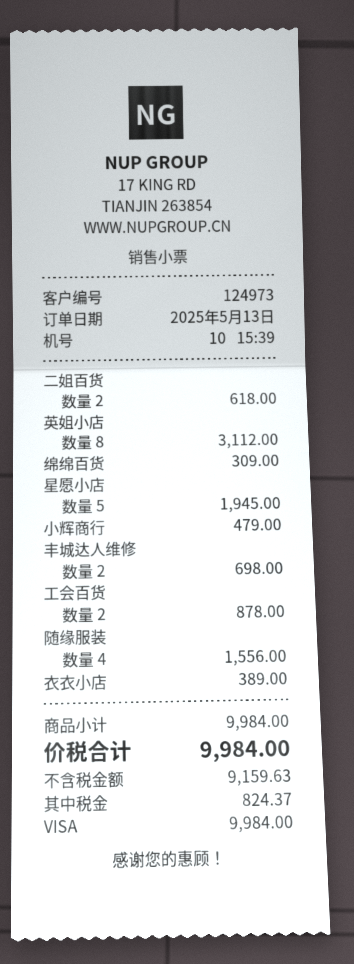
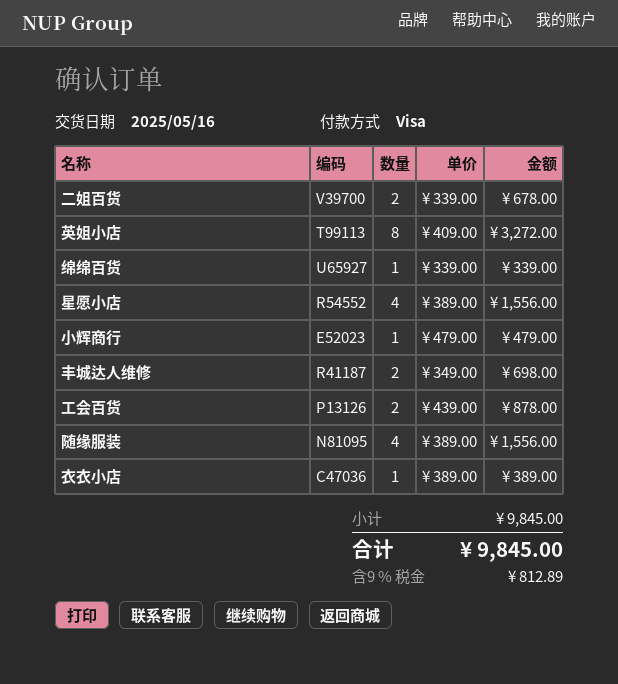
二姐百货: 2 for 618.00 -> 2 for 678.00
英姐小店: 8 for 3112.00 -> 8 for 3272.00
绵绵百货: 1 for 309.00 -> 1 for 339.00
星愿小店: 5 for 1945.00 -> 4 for 1556.00
subtotal: 9984.00 -> 9845.00
tax: 824.37 -> 812.89
total: 9984.00 -> 9845.00

